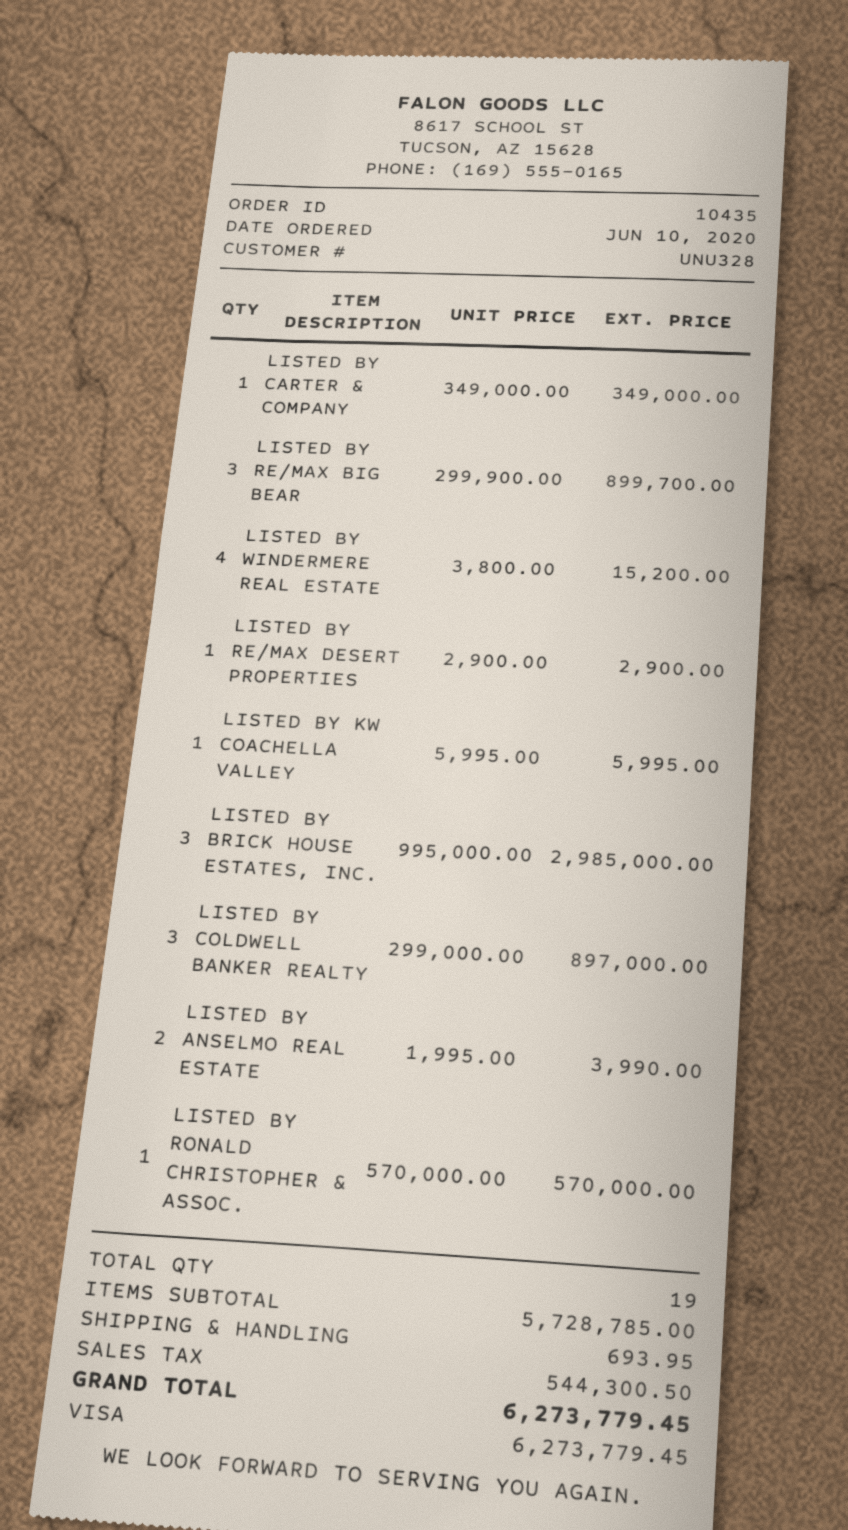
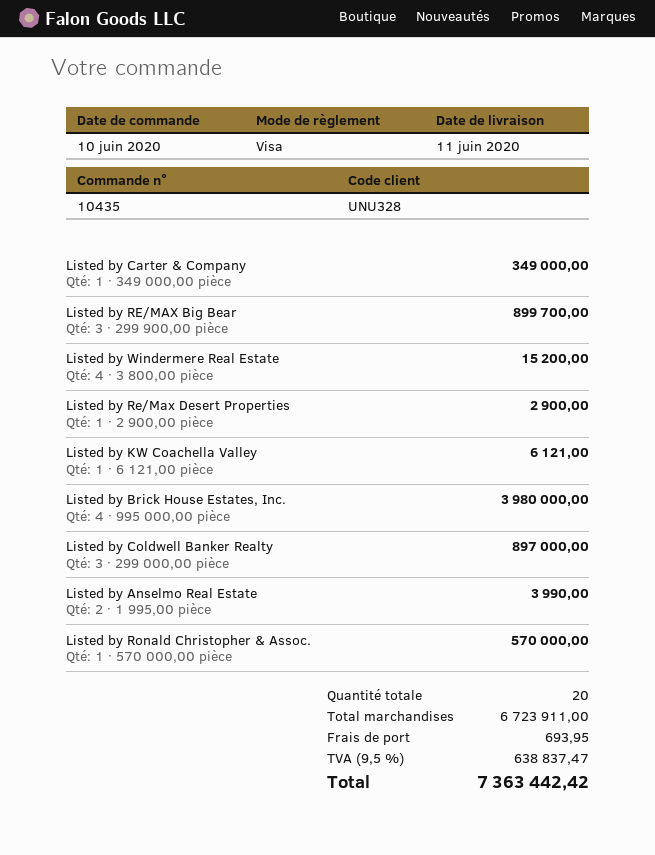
LISTED BY KW COACHELLA VALLEY: 1 x 5995.00 = 5995.00 -> 1 x 6121.00 = 6121.00
LISTED BY BRICK HOUSE ESTATES, INC.: 3 x 995000.00 = 2985000.00 -> 4 x 995000.00 = 3980000.00
total quantity: 19 -> 20
subtotal: 5728785.00 -> 6723911.00
tax: 544300.50 -> 638837.47
total: 6273779.45 -> 7363442.42

